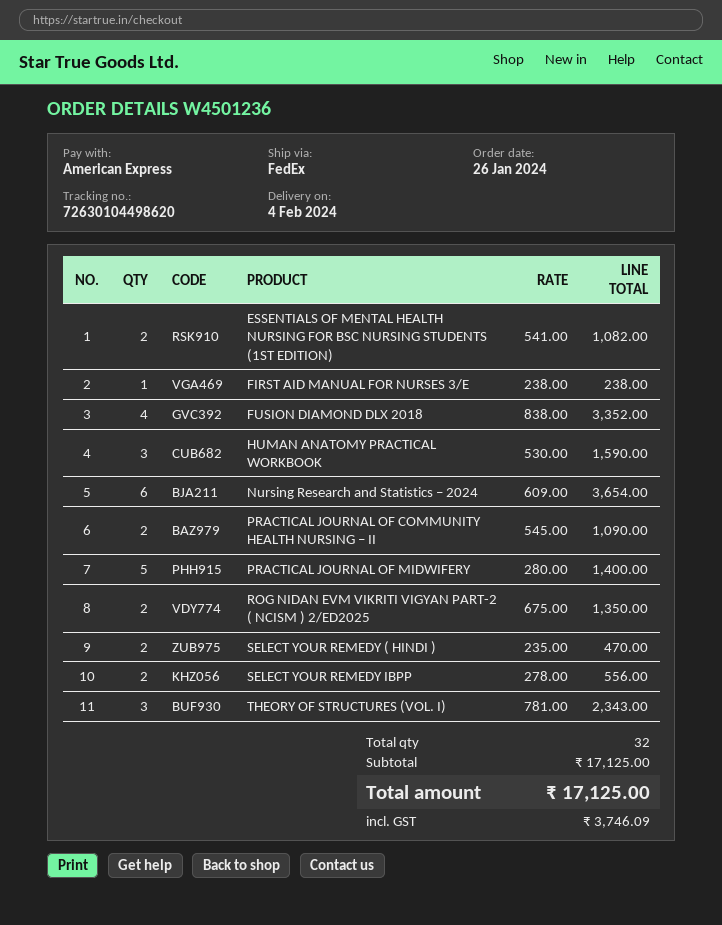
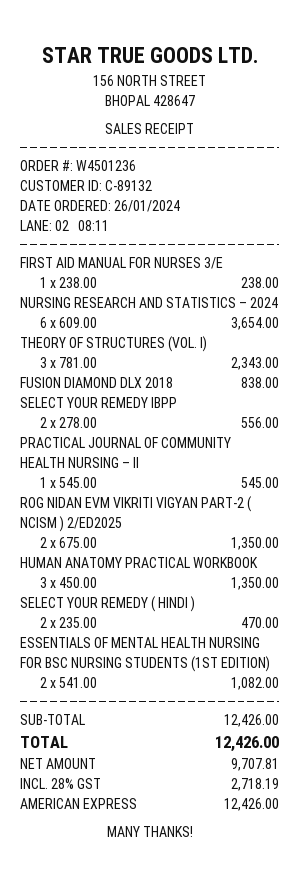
FUSION DIAMOND DLX 2018: 4 x 838.00 = 3352.00 -> 1 x 838.00 = 838.00
HUMAN ANATOMY PRACTICAL WORKBOOK: 3 x 530.00 = 1590.00 -> 3 x 450.00 = 1350.00
PRACTICAL JOURNAL OF COMMUNITY HEALTH NURSING – II: 2 x 545.00 = 1090.00 -> 1 x 545.00 = 545.00
PRACTICAL JOURNAL OF MIDWIFERY: 5 x 280.00 = 1400.00 -> none
subtotal: 17125.00 -> 12426.00
tax: 3746.09 -> 2718.19
total: 17125.00 -> 12426.00

